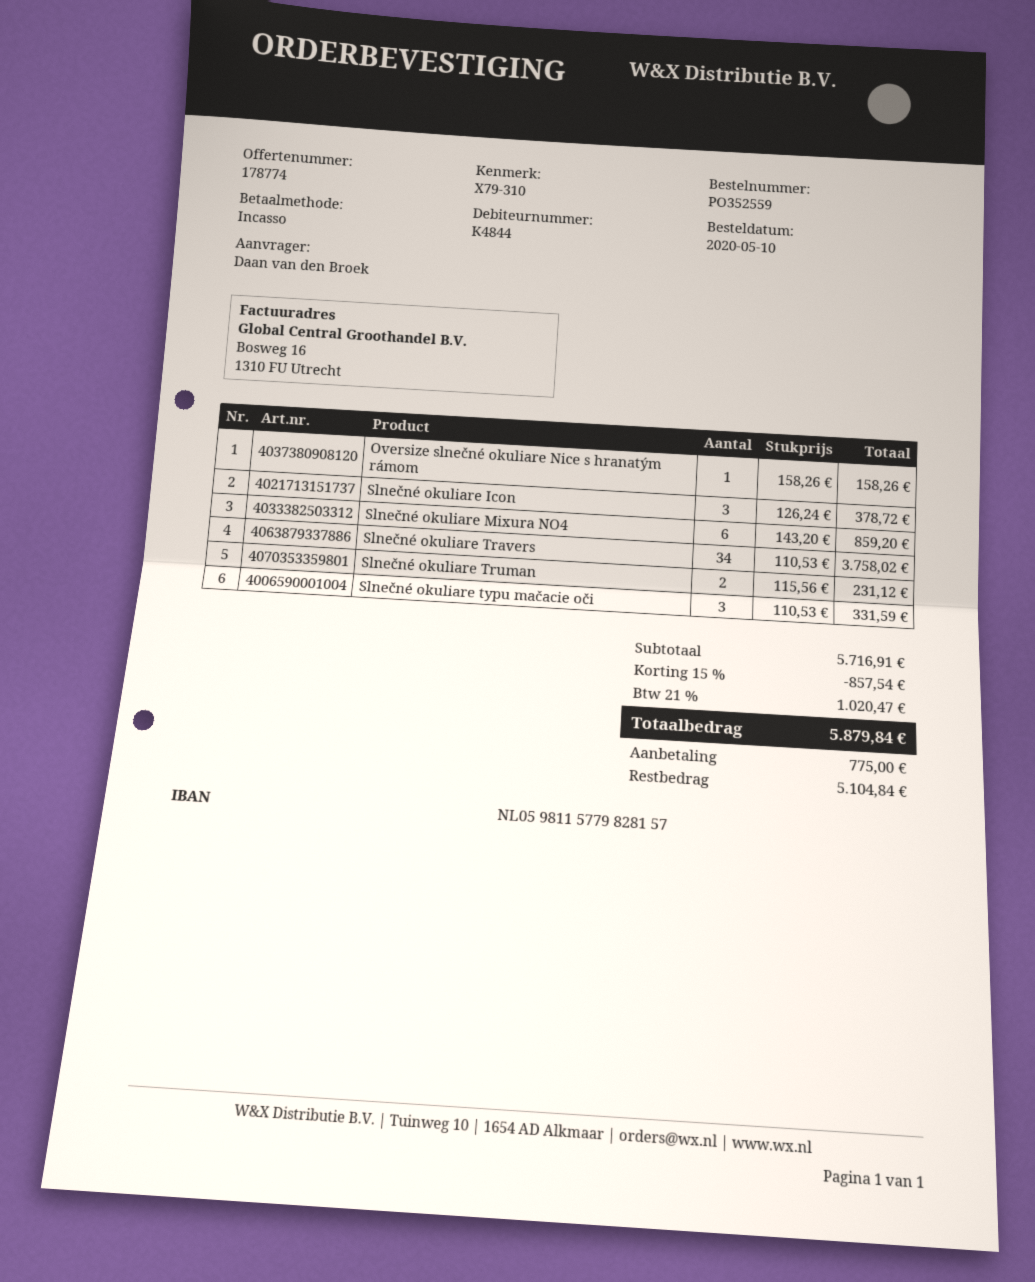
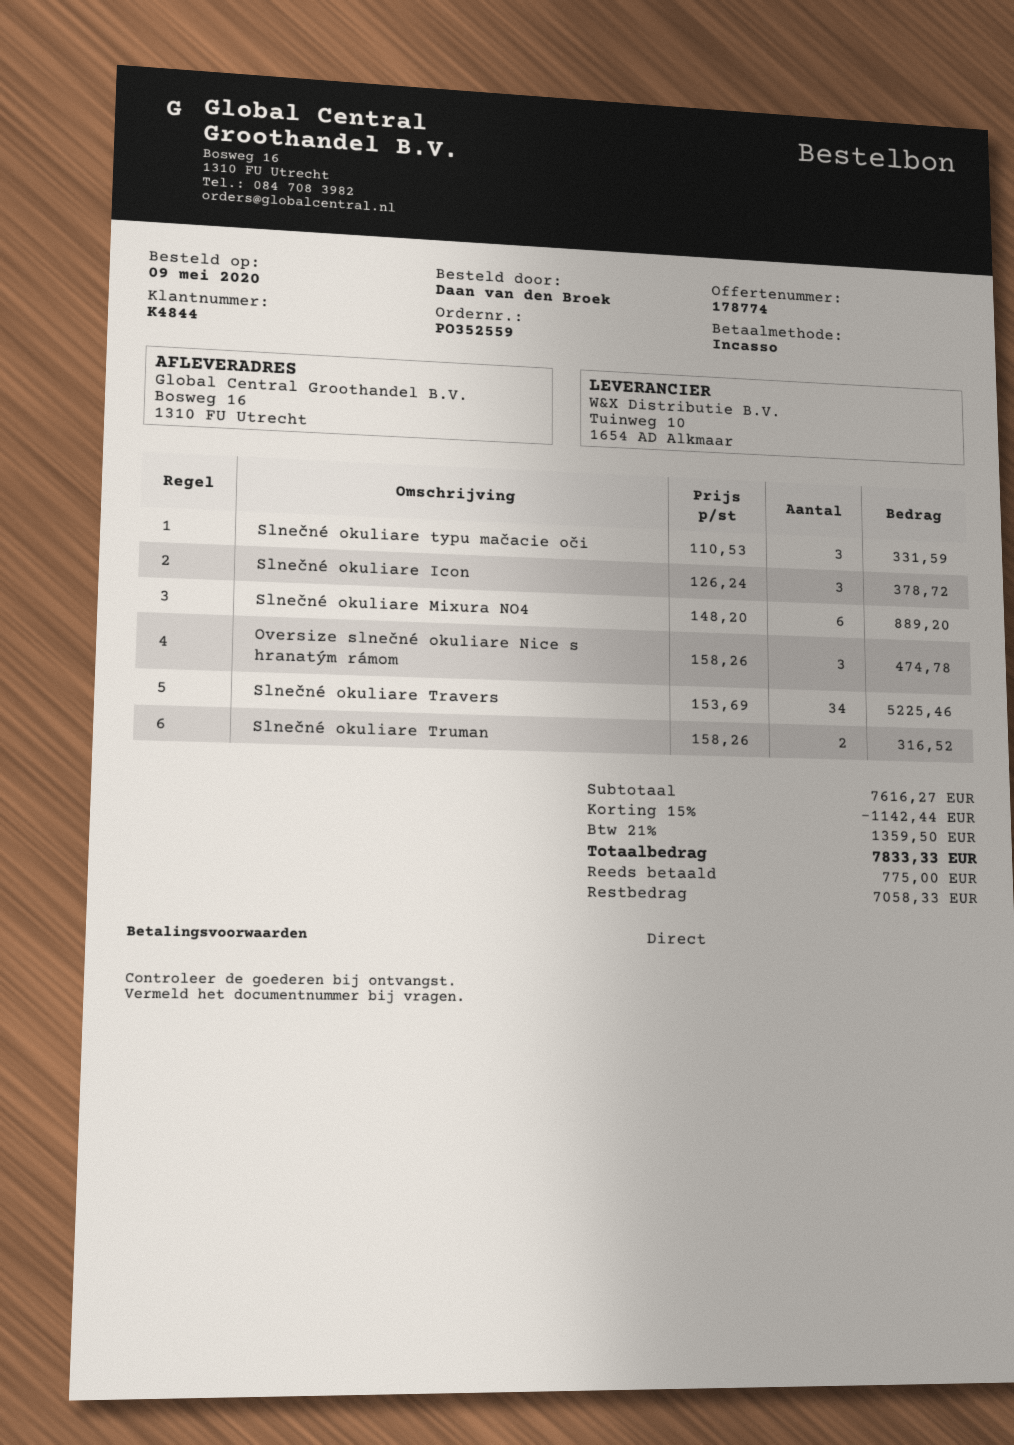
order date: 2020-05-10 -> 2020-05-09
Oversize slnečné okuliare Nice s hranatým rámom: 1 x 158.26 = 158.26 -> 3 x 158.26 = 474.78
Slnečné okuliare Mixura NO4: 6 x 143.20 = 859.20 -> 6 x 148.20 = 889.20
Slnečné okuliare Travers: 34 x 110.53 = 3758.02 -> 34 x 153.69 = 5225.46
Slnečné okuliare Truman: 2 x 115.56 = 231.12 -> 2 x 158.26 = 316.52
subtotal: 5716.91 -> 7616.27
discount: 15% = 857.54 -> 15% = 1142.44
tax: 21% = 1020.47 -> 21% = 1359.50
total: 5879.84 -> 7833.33
balance: 5104.84 -> 7058.33

